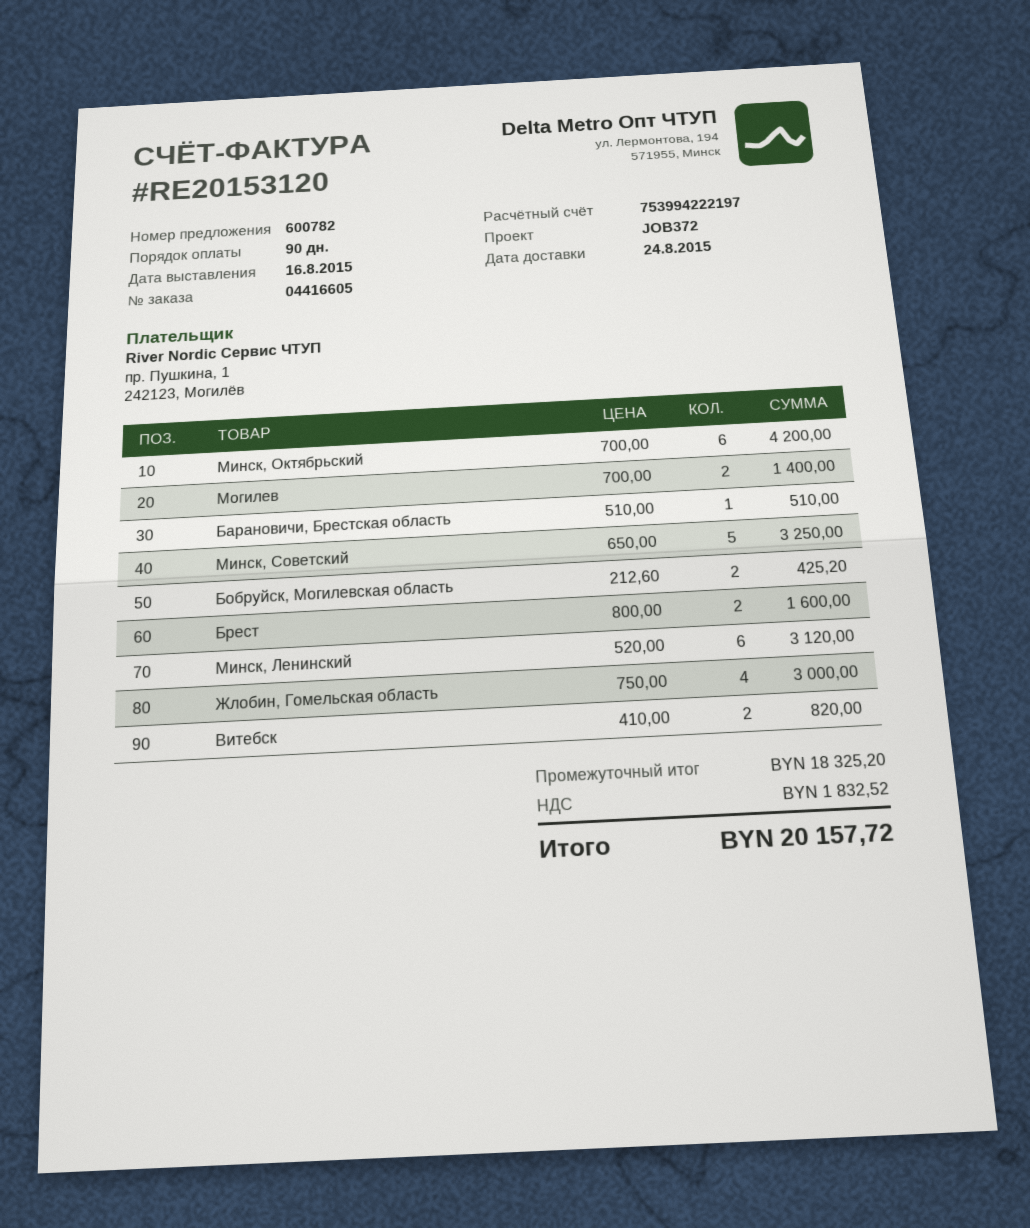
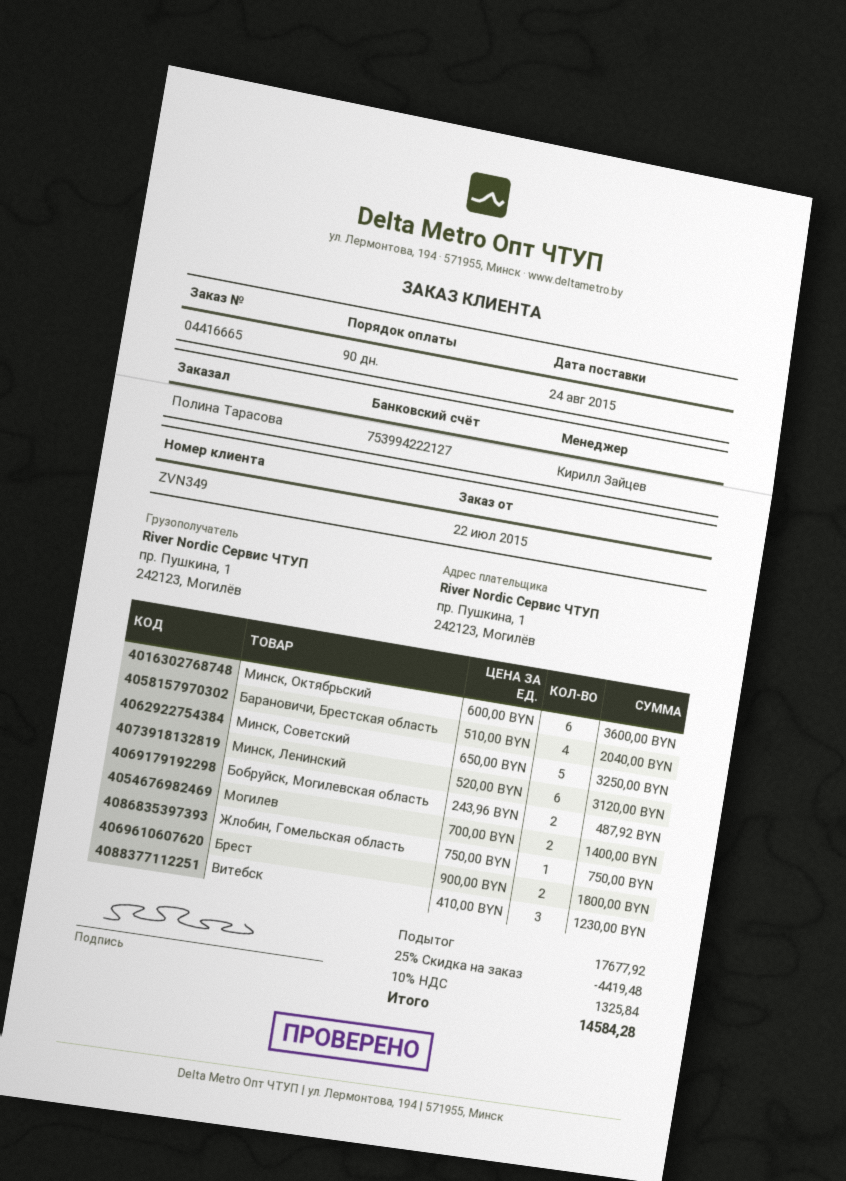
order number: 04416605 -> 04416665
bank account: 753994222197 -> 753994222127
Минск, Октябрьский: 6 x 700.00 = 4200.00 -> 6 x 600.00 = 3600.00
Барановичи, Брестская область: 1 x 510.00 = 510.00 -> 4 x 510.00 = 2040.00
Бобруйск, Могилевская область: 2 x 212.60 = 425.20 -> 2 x 243.96 = 487.92
Брест: 2 x 800.00 = 1600.00 -> 2 x 900.00 = 1800.00
Жлобин, Гомельская область: 4 x 750.00 = 3000.00 -> 1 x 750.00 = 750.00
Витебск: 2 x 410.00 = 820.00 -> 3 x 410.00 = 1230.00
subtotal: 18325.20 -> 17677.92
discount: none -> 25% = 4419.48
tax: 1832.52 -> 1325.84
total: 20157.72 -> 14584.28

